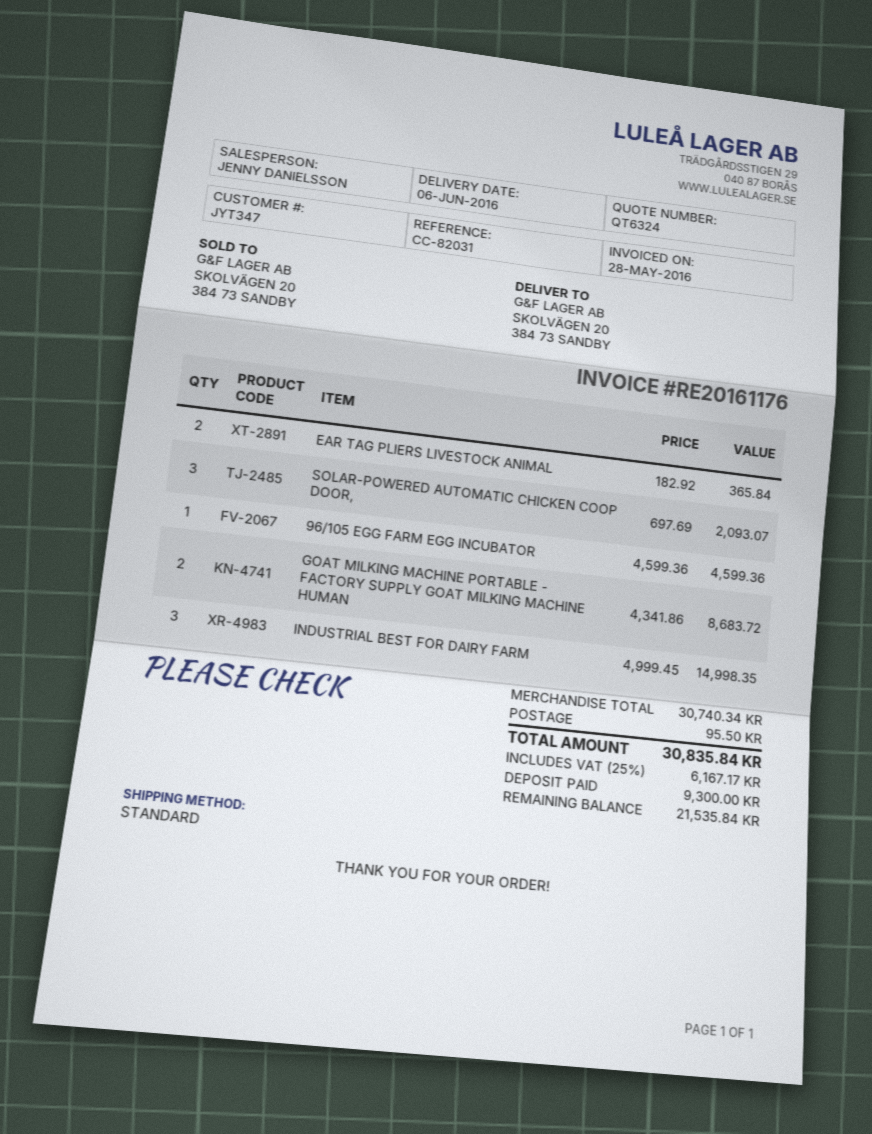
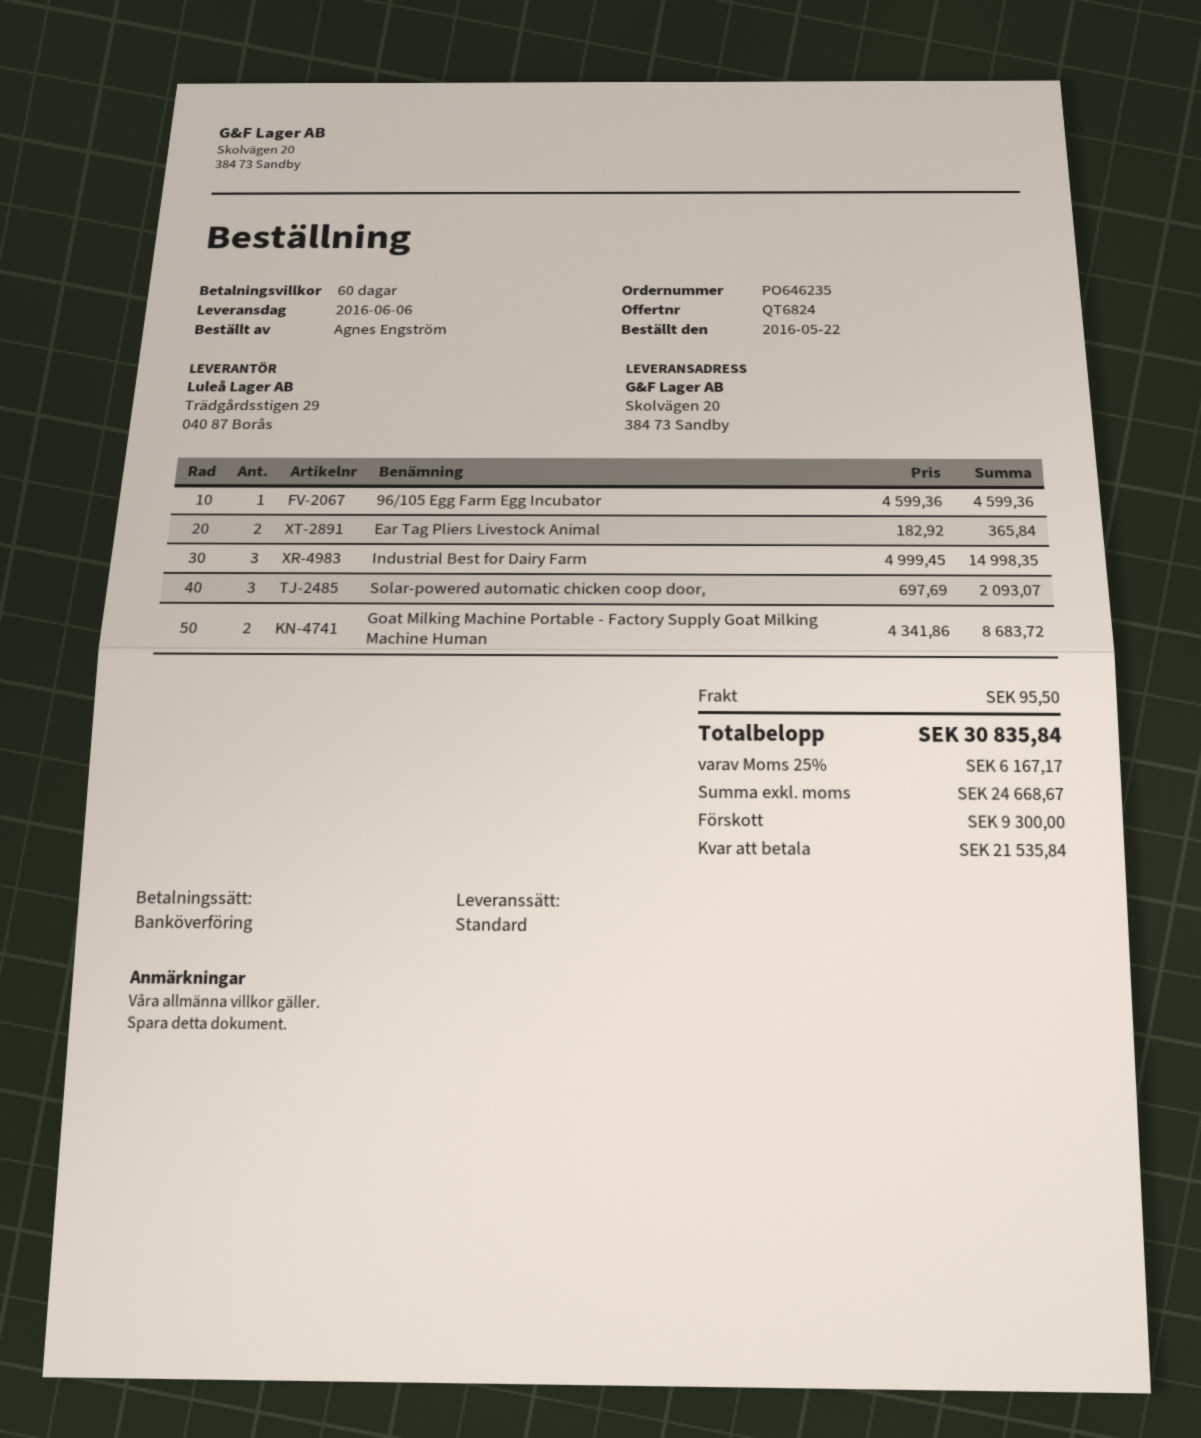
quote number: QT6324 -> QT6824

